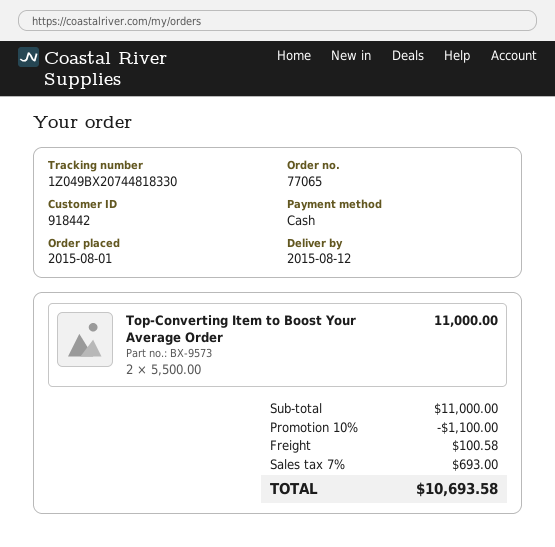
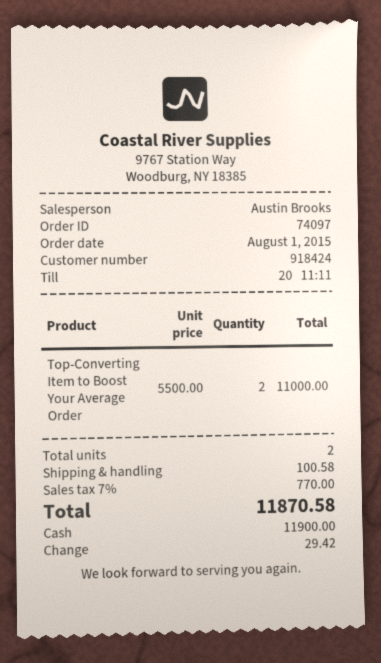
order number: 77065 -> 74097
customer number: 918442 -> 918424
discount: 10% = 1100.00 -> none
tax: 7% = 693.00 -> 7% = 770.00
total: 10693.58 -> 11870.58

